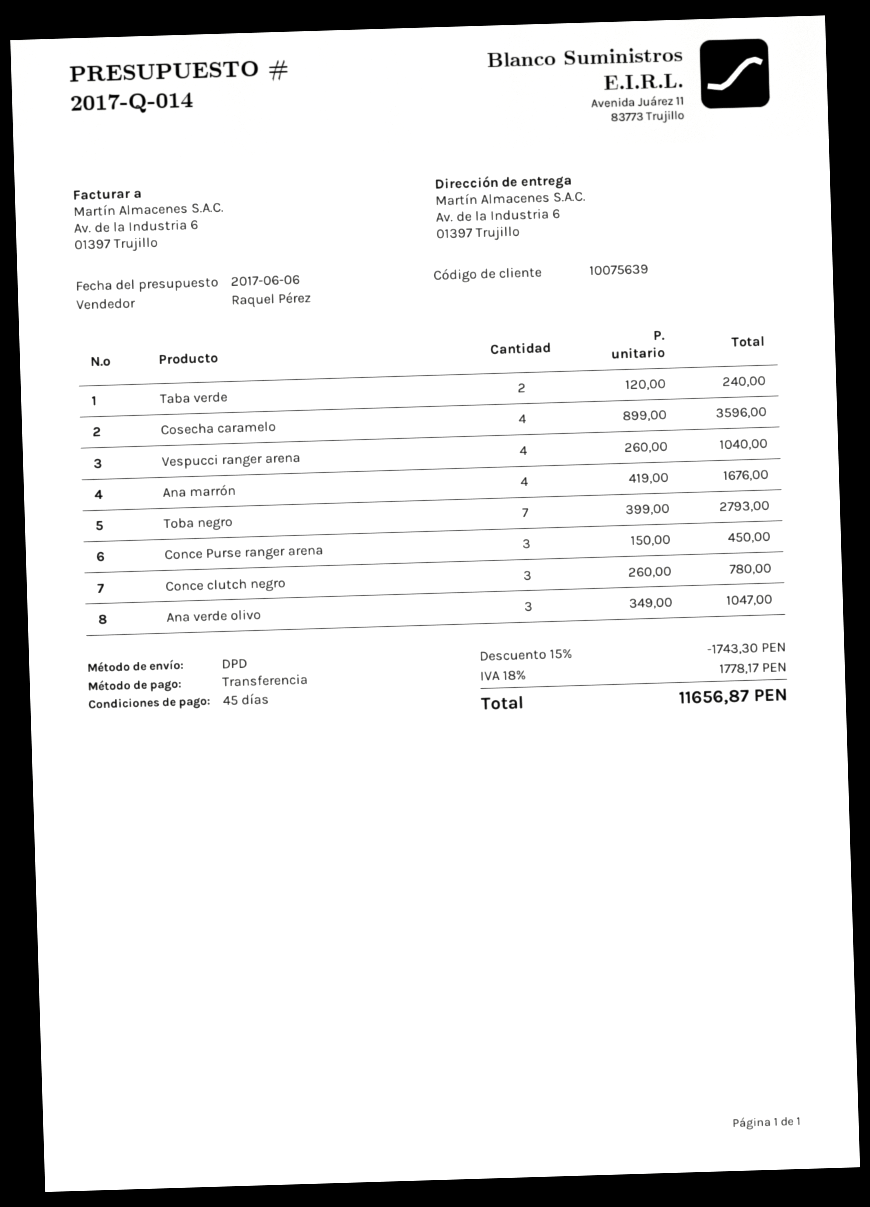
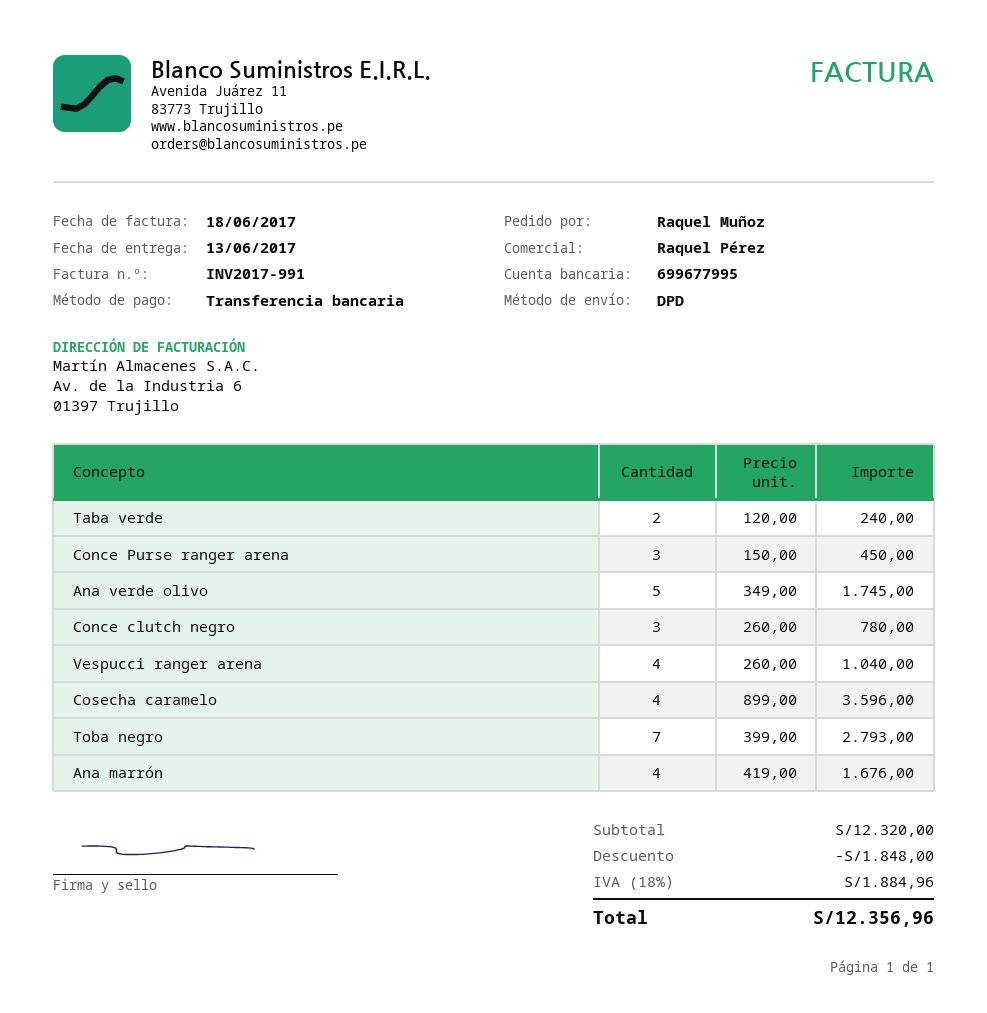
Ana verde olivo: 3 x 349.00 = 1047.00 -> 5 x 349.00 = 1745.00
discount: 1743.30 -> 1848.00
tax: 18% = 1778.17 -> 18% = 1884.96
total: 11656.87 -> 12356.96

